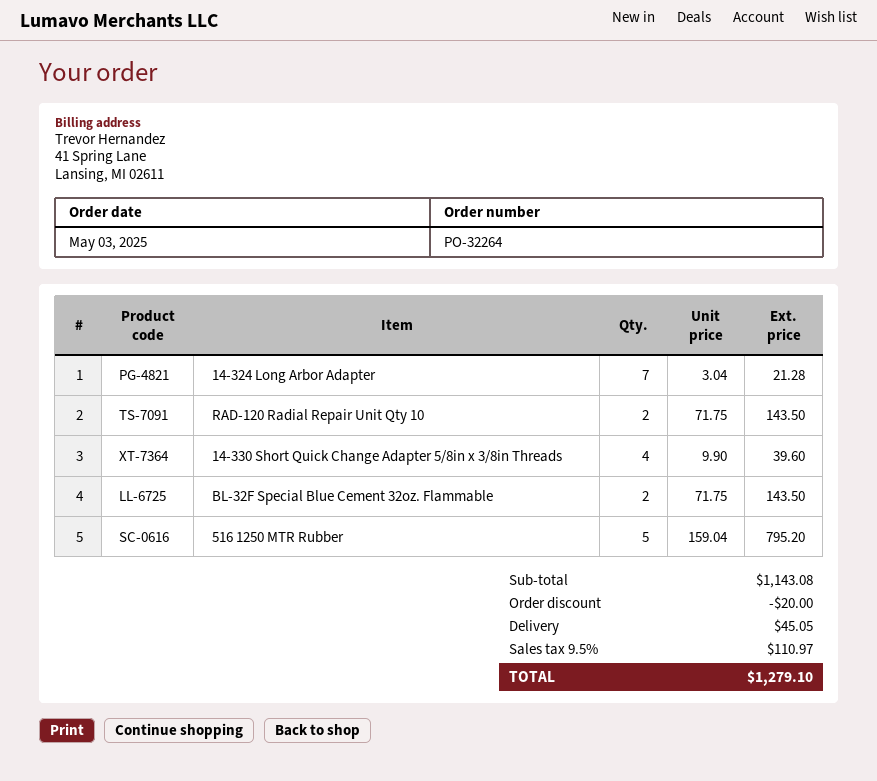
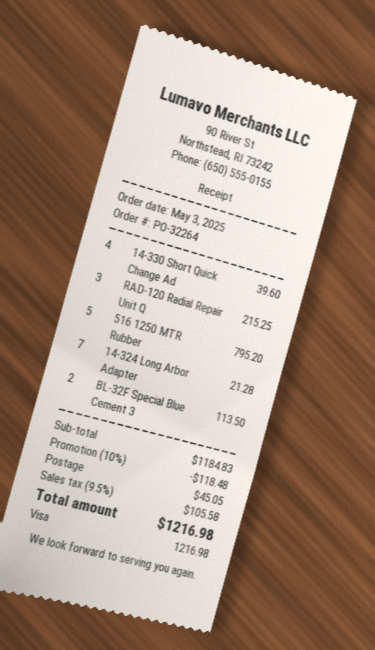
RAD-120 Radial Repair Unit Qty 10: 2 for 143.50 -> 3 for 215.25
BL-32F Special Blue Cement 32oz. Flammable: 2 for 143.50 -> 2 for 113.50
subtotal: 1143.08 -> 1184.83
discount: 20.00 -> 118.48
tax: 9.5% = 110.97 -> 9.5% = 105.58
total: 1279.10 -> 1216.98

